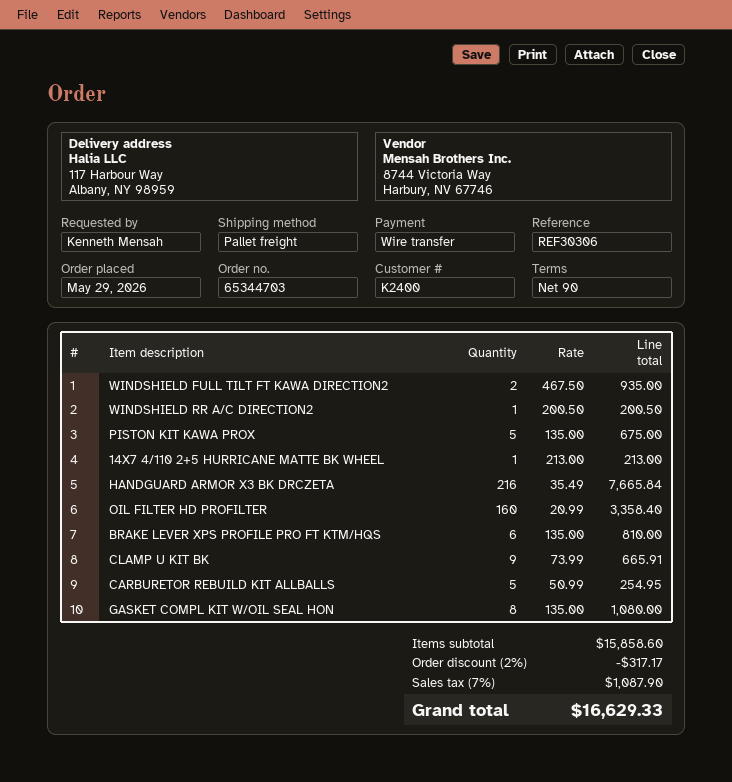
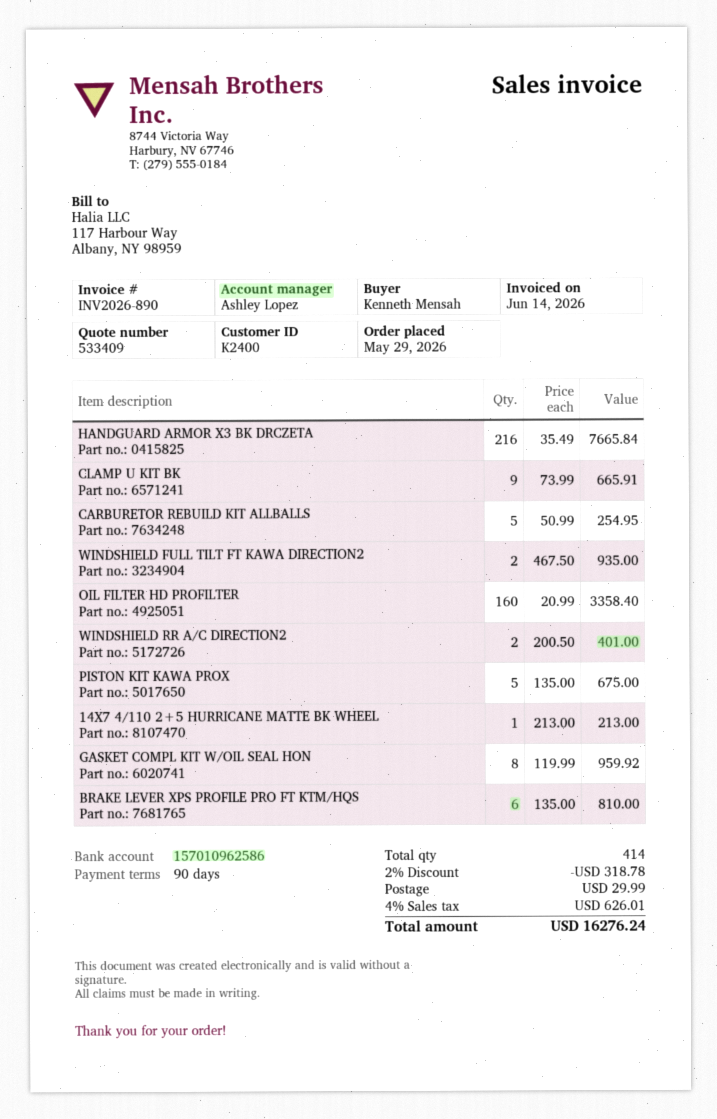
WINDSHIELD RR A/C DIRECTION2: 1 x 200.50 = 200.50 -> 2 x 200.50 = 401.00
GASKET COMPL KIT W/OIL SEAL HON: 8 x 135.00 = 1080.00 -> 8 x 119.99 = 959.92
discount: 2% = 317.17 -> 2% = 318.78
shipping: none -> 29.99
tax: 7% = 1087.90 -> 4% = 626.01
total: 16629.33 -> 16276.24

